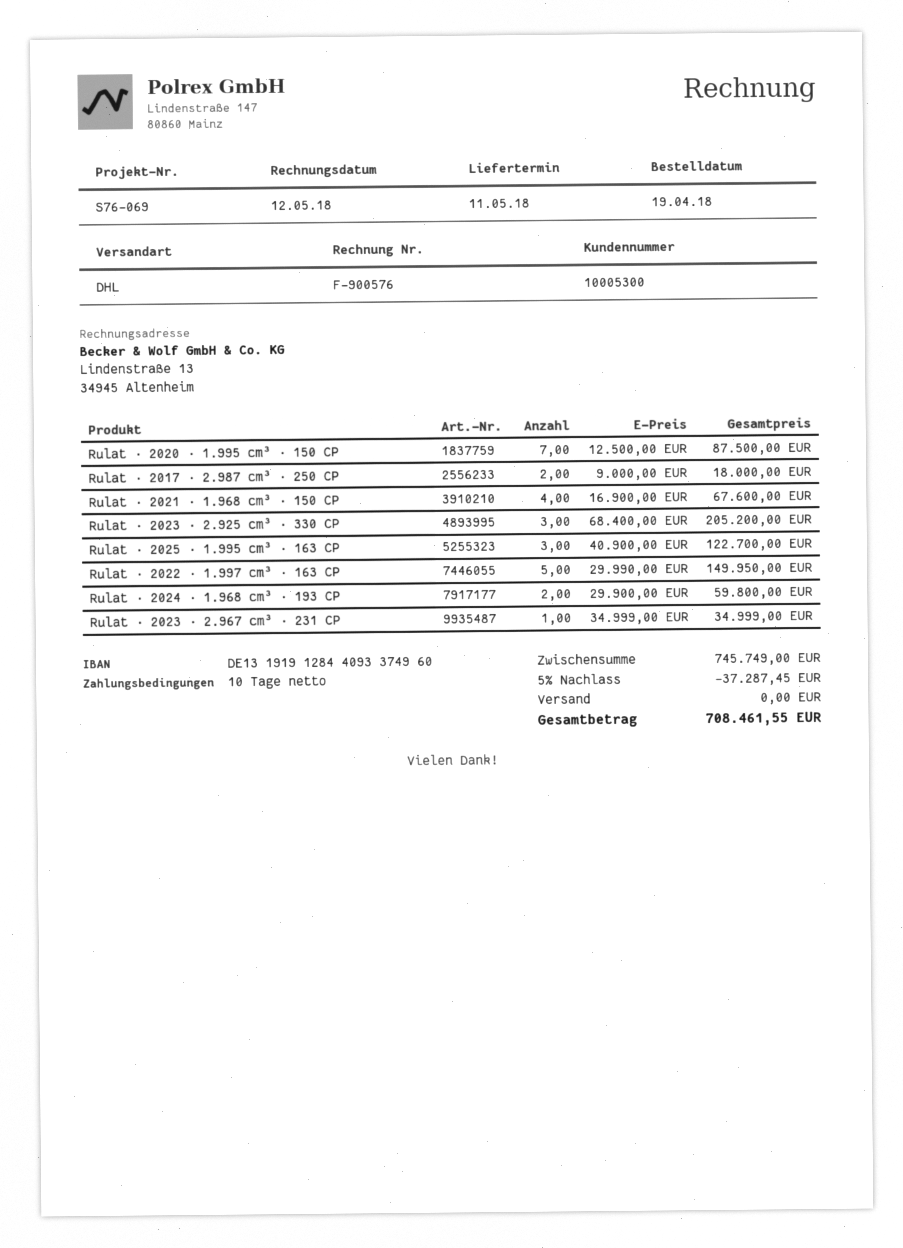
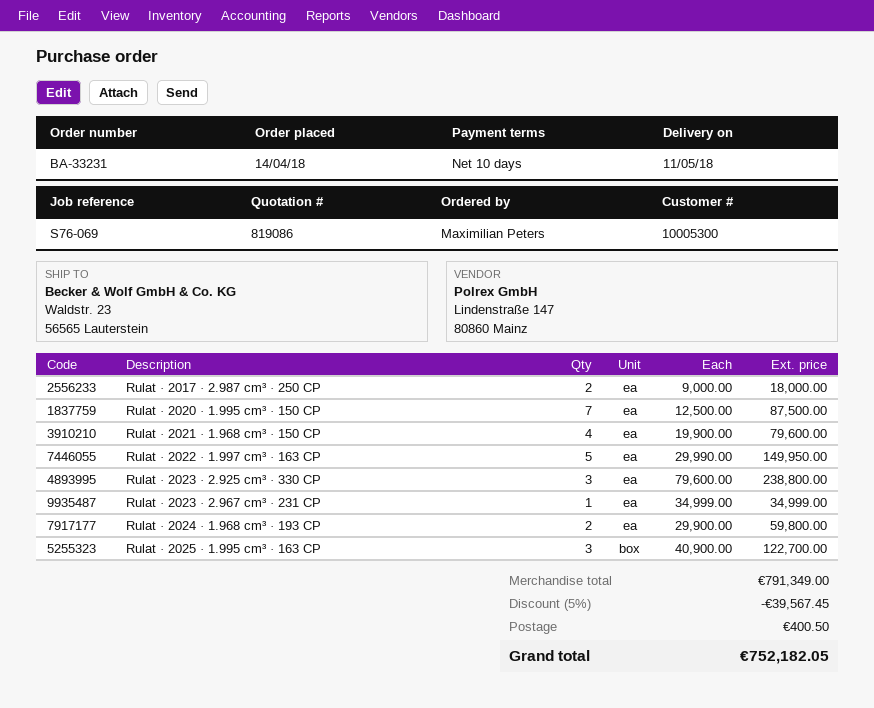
order date: 2018-04-19 -> 2018-04-14
Rulat · 2021 · 1.968 cm³ · 150 CP: 4 x 16900.00 = 67600.00 -> 4 x 19900.00 = 79600.00
Rulat · 2023 · 2.925 cm³ · 330 CP: 3 x 68400.00 = 205200.00 -> 3 x 79600.00 = 238800.00
subtotal: 745749.00 -> 791349.00
discount: 5% = 37287.45 -> 5% = 39567.45
shipping: 0.00 -> 400.50
total: 708461.55 -> 752182.05

